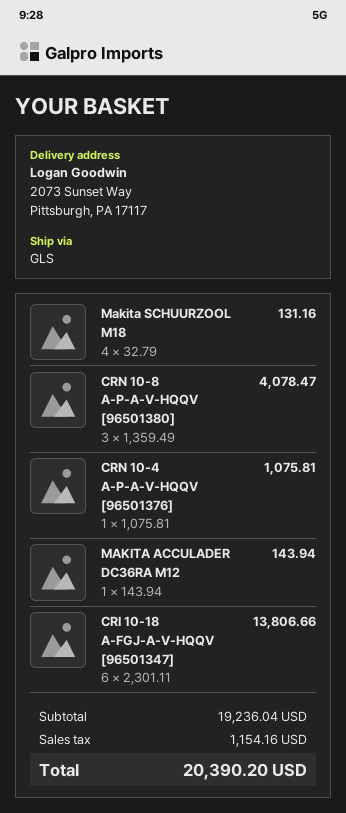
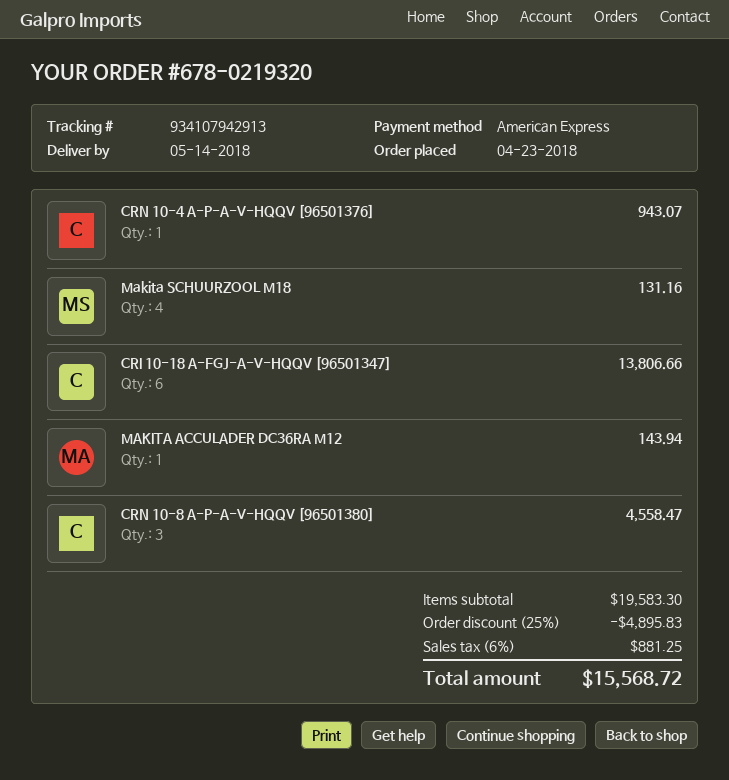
CRN 10-8 A-P-A-V-HQQV [96501380]: 3 for 4078.47 -> 3 for 4558.47
CRN 10-4 A-P-A-V-HQQV [96501376]: 1 for 1075.81 -> 1 for 943.07
subtotal: 19236.04 -> 19583.30
discount: none -> 25% = 4895.83
tax: 1154.16 -> 881.25
total: 20390.20 -> 15568.72

